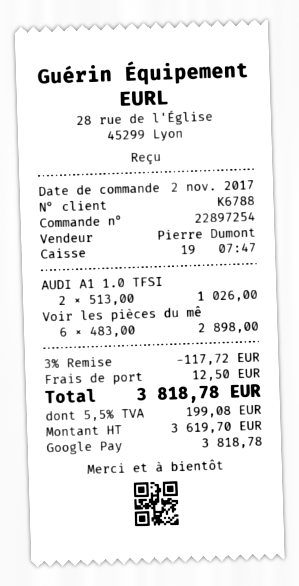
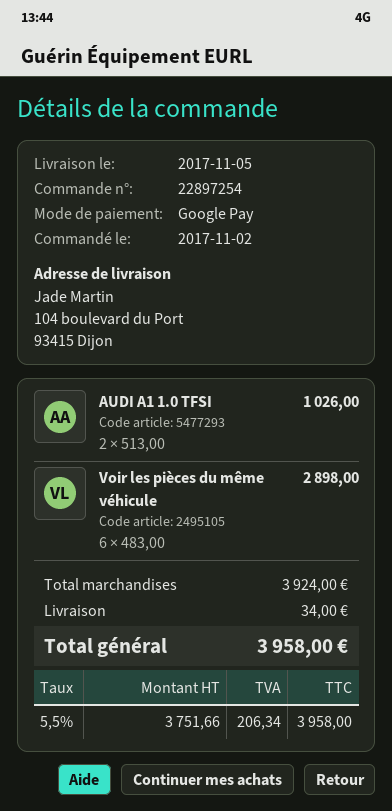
discount: 3% = 117.72 -> none
shipping: 12.50 -> 34.00
net: 3619.70 -> 3751.66
tax: 5.5% = 199.08 -> 5.5% = 206.34
total: 3818.78 -> 3958.00

